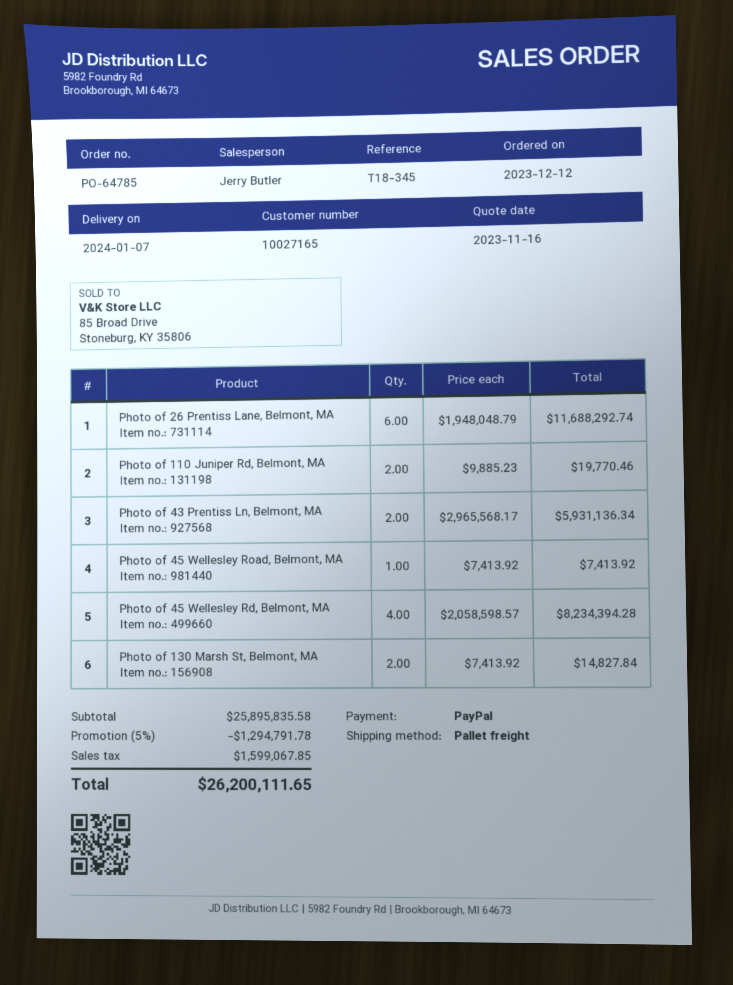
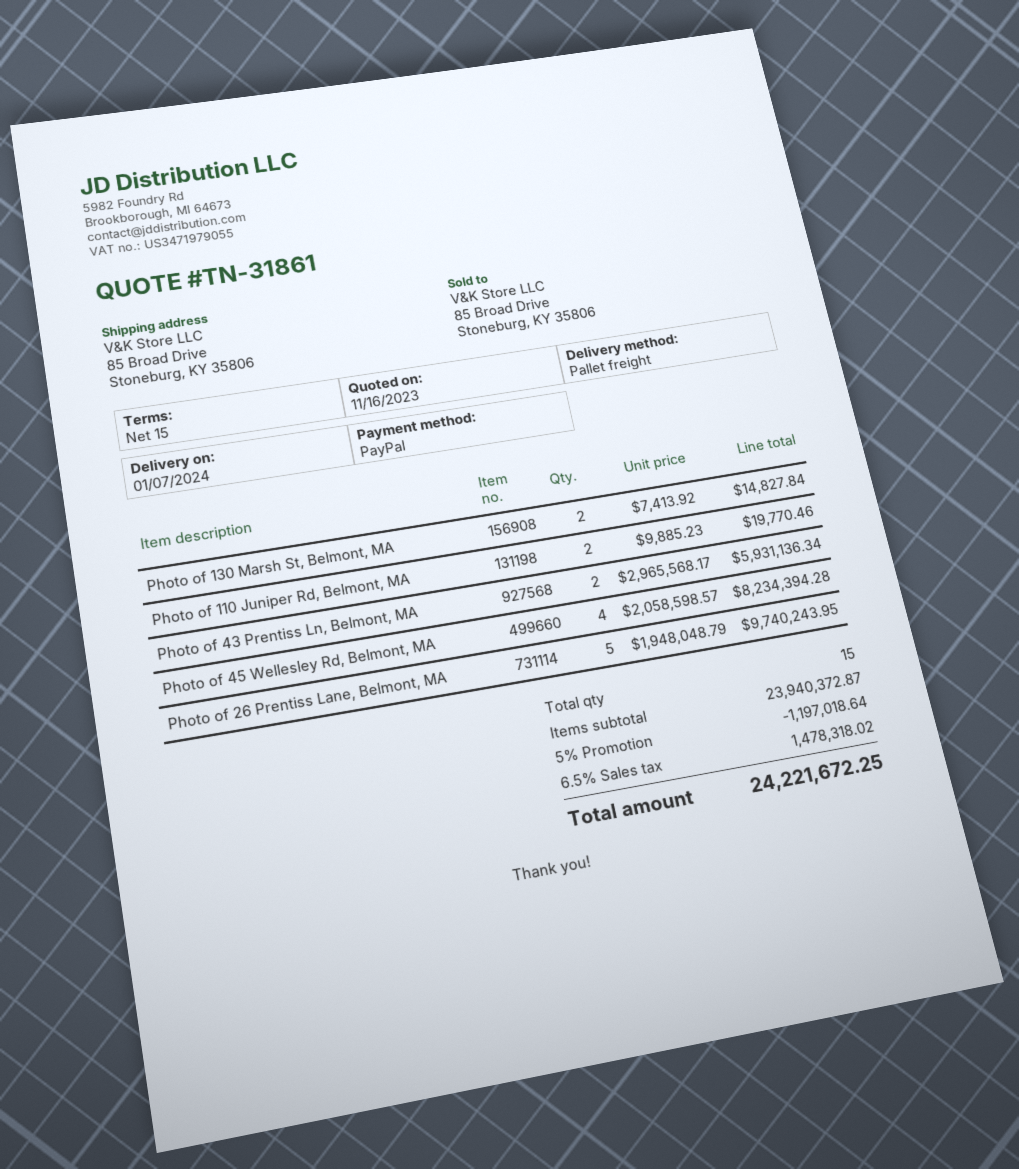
Photo of 26 Prentiss Lane, Belmont, MA: 6 x 1948048.79 = 11688292.74 -> 5 x 1948048.79 = 9740243.95
Photo of 45 Wellesley Road, Belmont, MA: 1 x 7413.92 = 7413.92 -> none
subtotal: 25895835.58 -> 23940372.87
discount: 5% = 1294791.78 -> 5% = 1197018.64
tax: 1599067.85 -> 1478318.02
total: 26200111.65 -> 24221672.25

